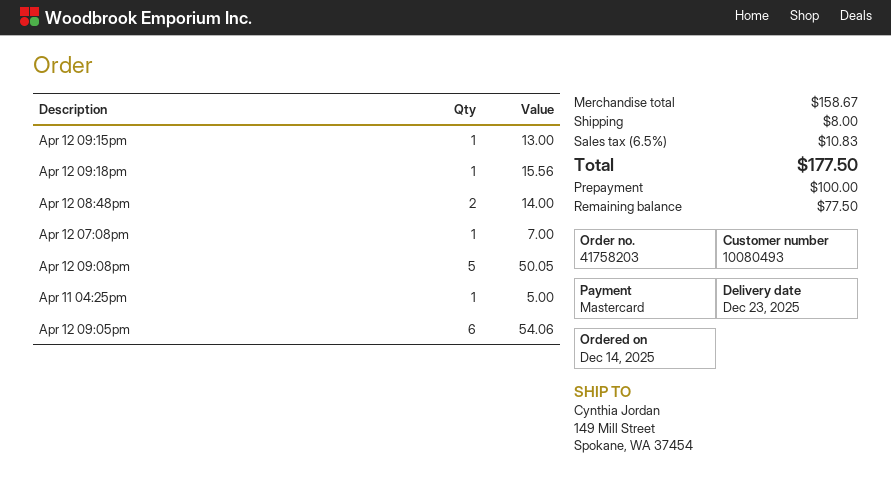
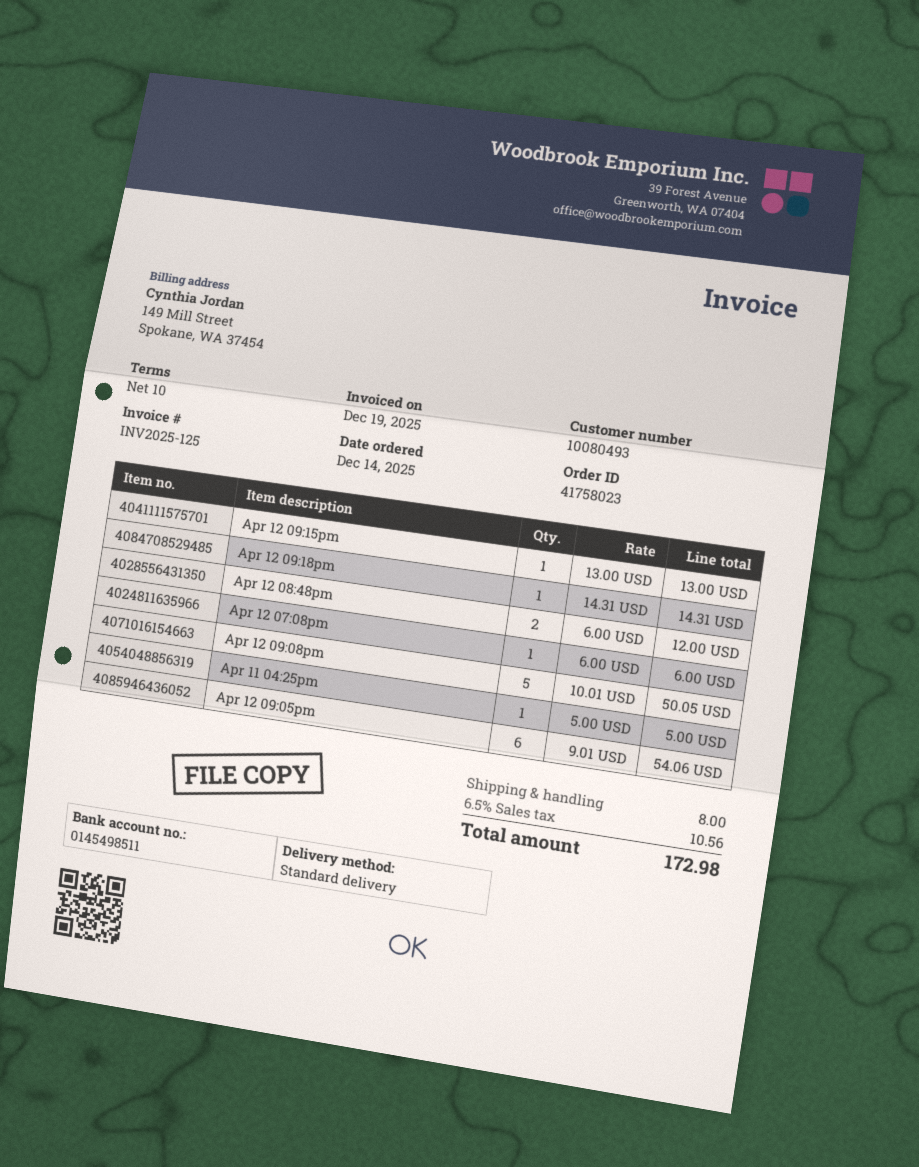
order number: 41758203 -> 41758023
Apr 12 09:18pm: 1 for 15.56 -> 1 for 14.31
Apr 12 08:48pm: 2 for 14.00 -> 2 for 12.00
Apr 12 07:08pm: 1 for 7.00 -> 1 for 6.00
tax: 6.5% = 10.83 -> 6.5% = 10.56
total: 177.50 -> 172.98

